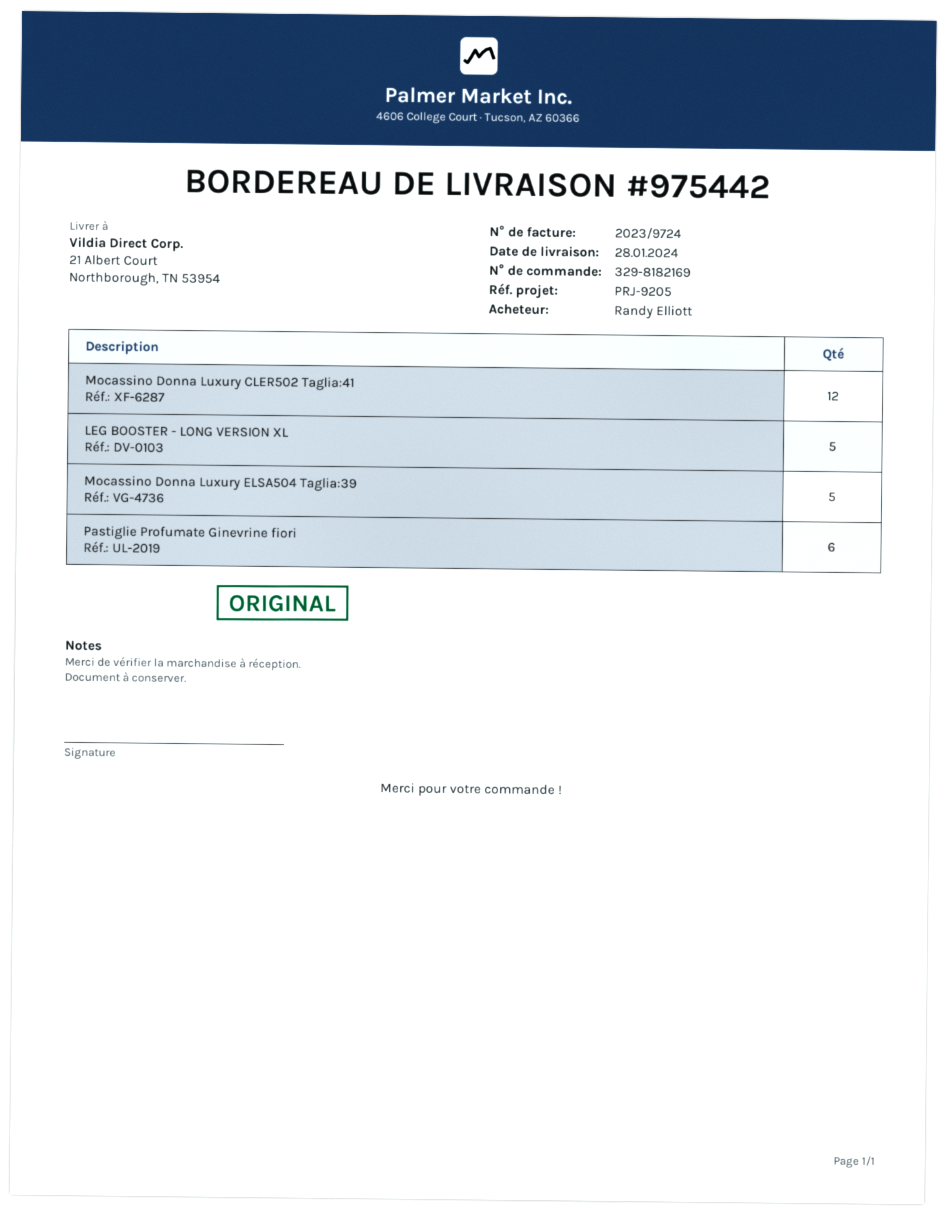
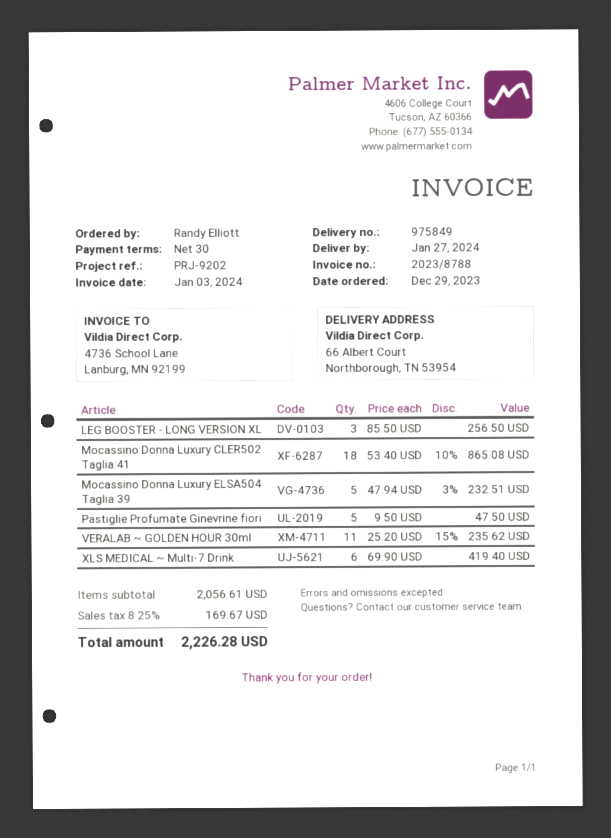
delivery note number: 975442 -> 975849
delivery date: 2024-01-28 -> 2024-01-27
invoice number: 2023/9724 -> 2023/8788
reference: PRJ-9205 -> PRJ-9202
ship to: 21 Albert Court, Northborough, TN 53954 -> 66 Albert Court, Northborough, TN 53954
Mocassino Donna Luxury CLER502 Taglia:41: 12 -> 18
LEG BOOSTER - LONG VERSION XL: 5 -> 3
Pastiglie Profumate Ginevrine fiori: 6 -> 5
VERALAB ~ GOLDEN HOUR 30ml: none -> 11
XLS MEDICAL ~ Multi-7 Drink: none -> 6

